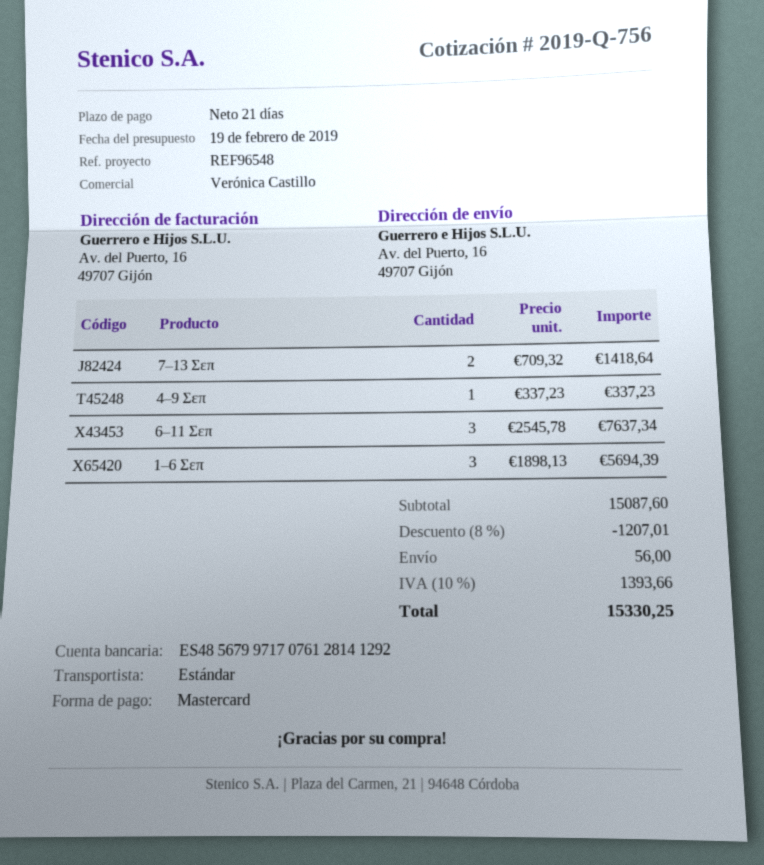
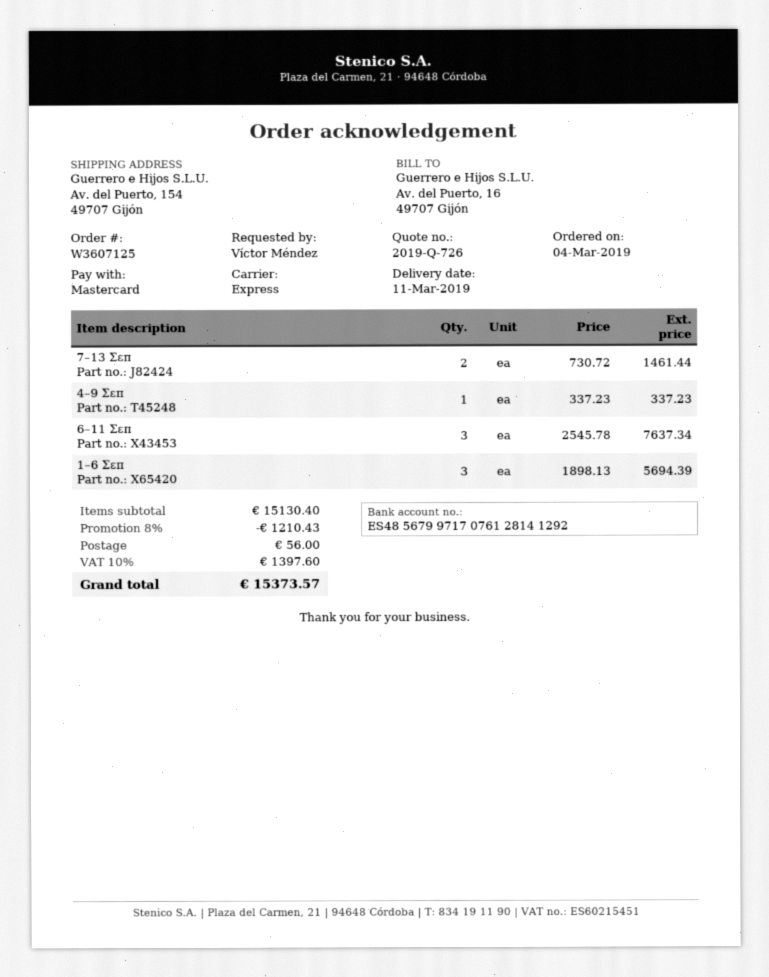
quote number: 2019-Q-756 -> 2019-Q-726
shipping method: standard -> express
ship to: Av. del Puerto, 16, 49707 Gijón -> Av. del Puerto, 154, 49707 Gijón
7–13 Σεπ: 2 x 709.32 = 1418.64 -> 2 x 730.72 = 1461.44
subtotal: 15087.60 -> 15130.40
discount: 8% = 1207.01 -> 8% = 1210.43
tax: 10% = 1393.66 -> 10% = 1397.60
total: 15330.25 -> 15373.57

